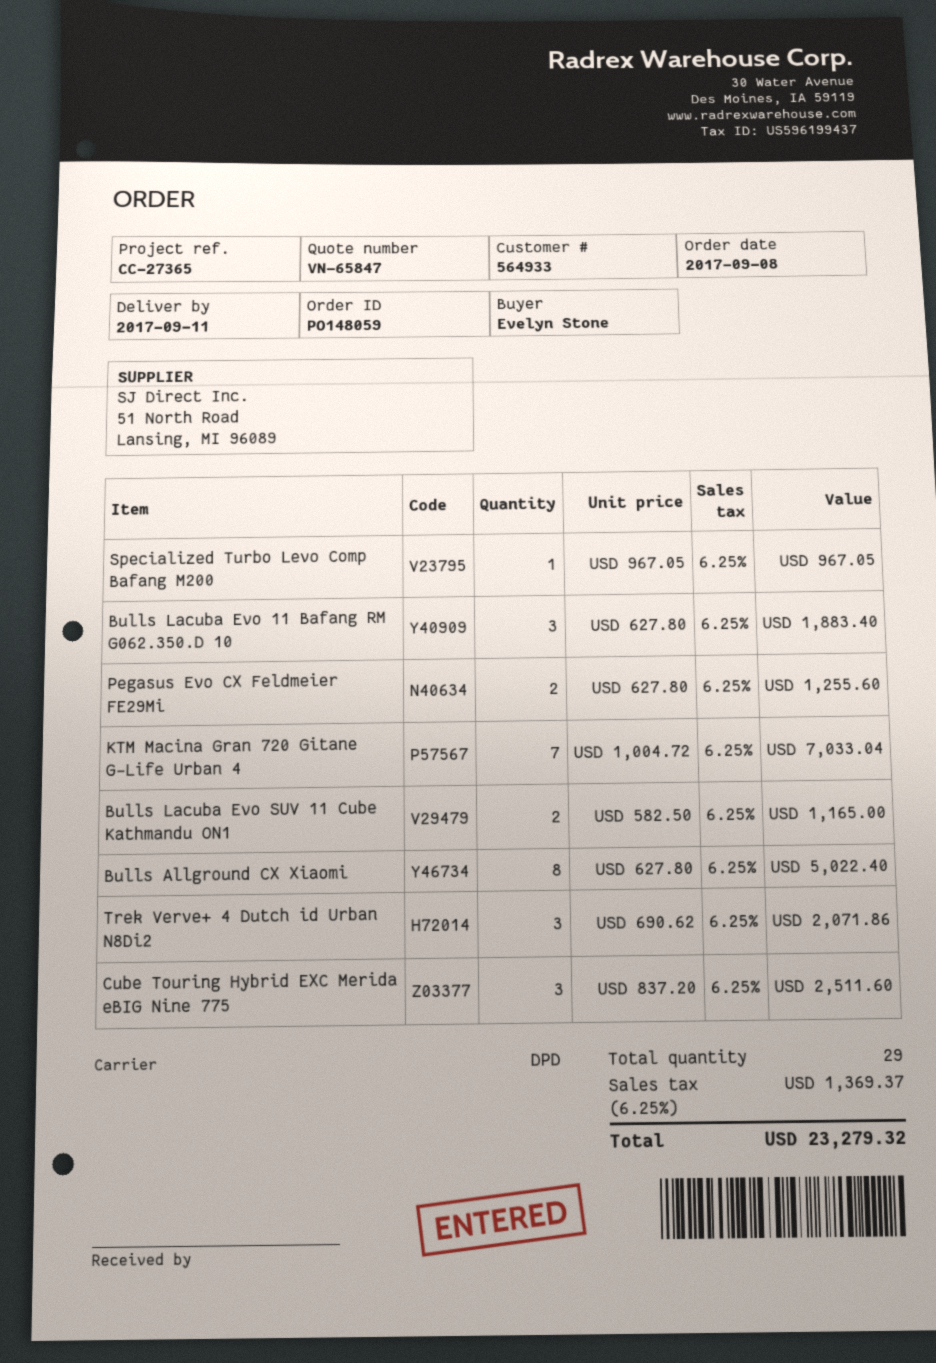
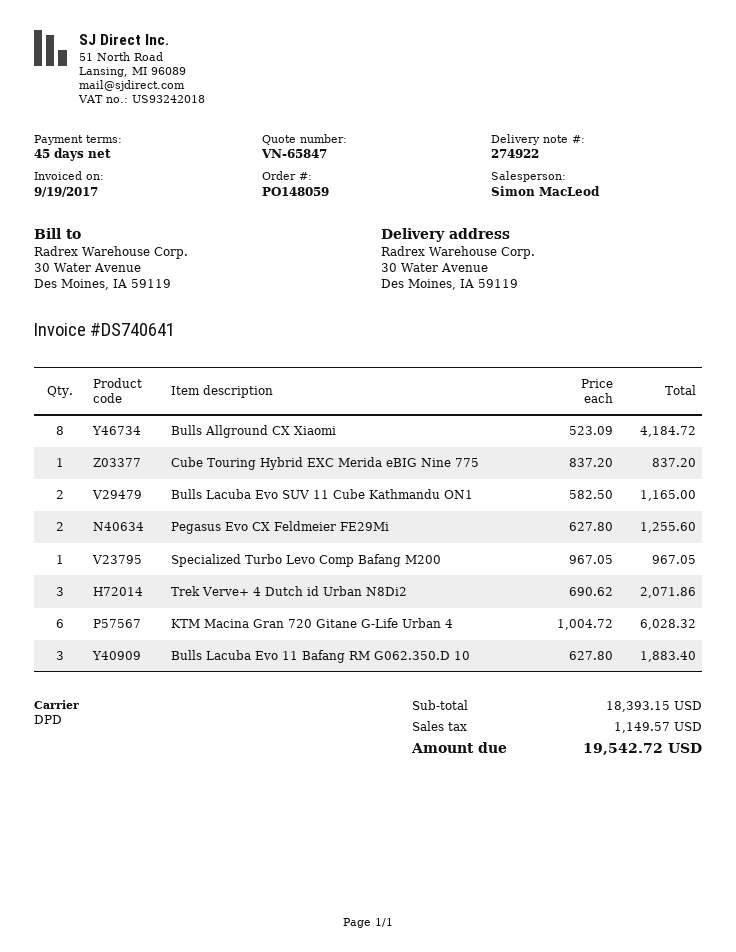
KTM Macina Gran 720 Gitane G-Life Urban 4: 7 x 1004.72 = 7033.04 -> 6 x 1004.72 = 6028.32
Bulls Allground CX Xiaomi: 8 x 627.80 = 5022.40 -> 8 x 523.09 = 4184.72
Cube Touring Hybrid EXC Merida eBIG Nine 775: 3 x 837.20 = 2511.60 -> 1 x 837.20 = 837.20
tax: 1369.37 -> 1149.57
total: 23279.32 -> 19542.72

